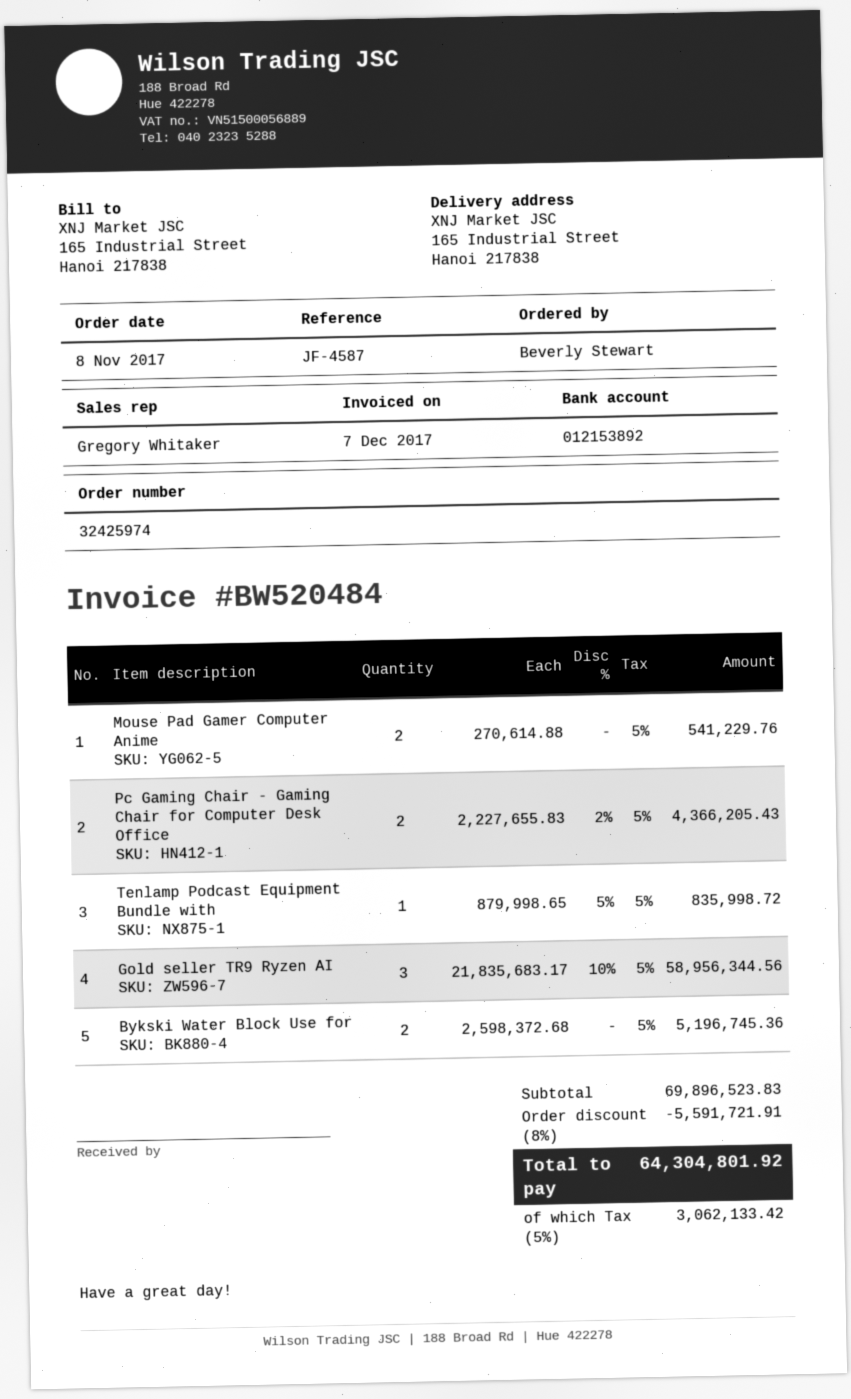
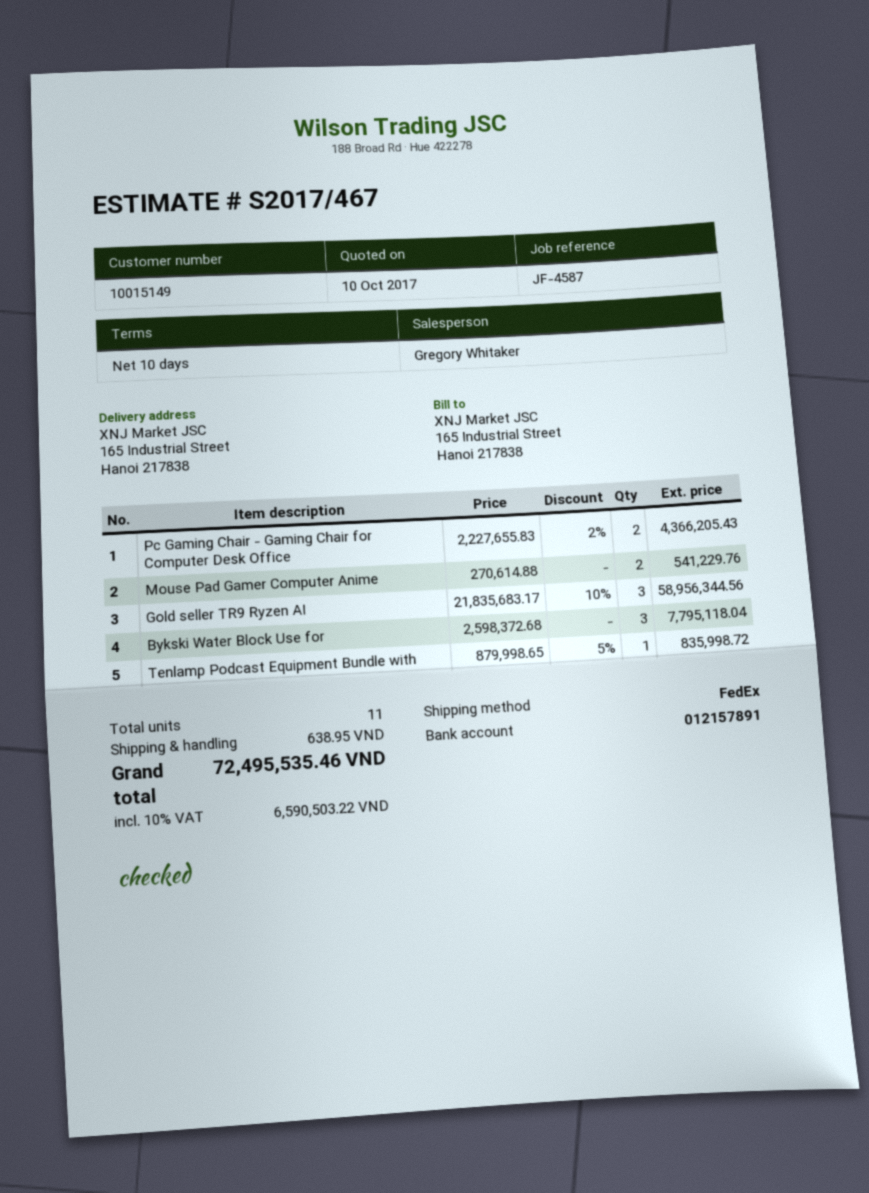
bank account: 012153892 -> 012157891
Bykski Water Block Use for: 2 x 2598372.68 = 5196745.36 -> 3 x 2598372.68 = 7795118.04
discount: 8% = 5591721.91 -> none
shipping: none -> 638.95
tax: 5% = 3062133.42 -> 10% = 6590503.22
total: 64304801.92 -> 72495535.46

